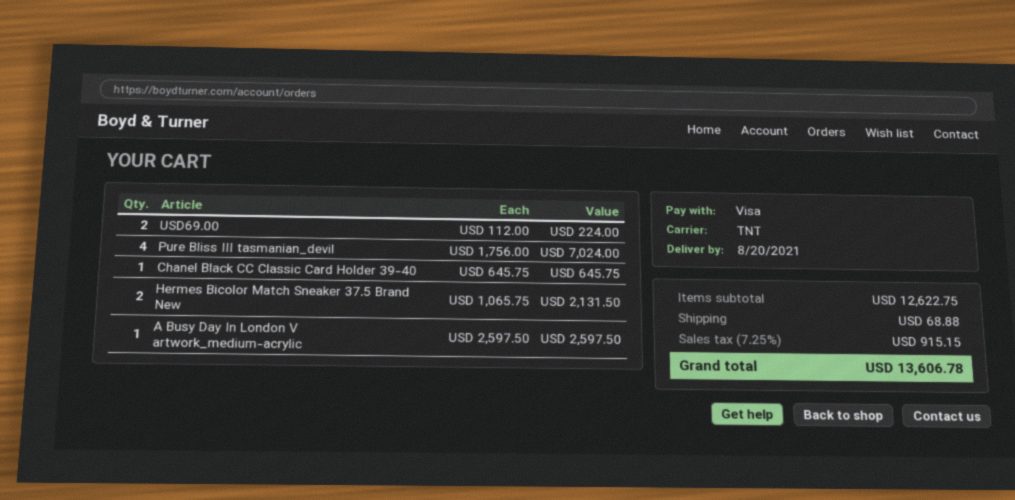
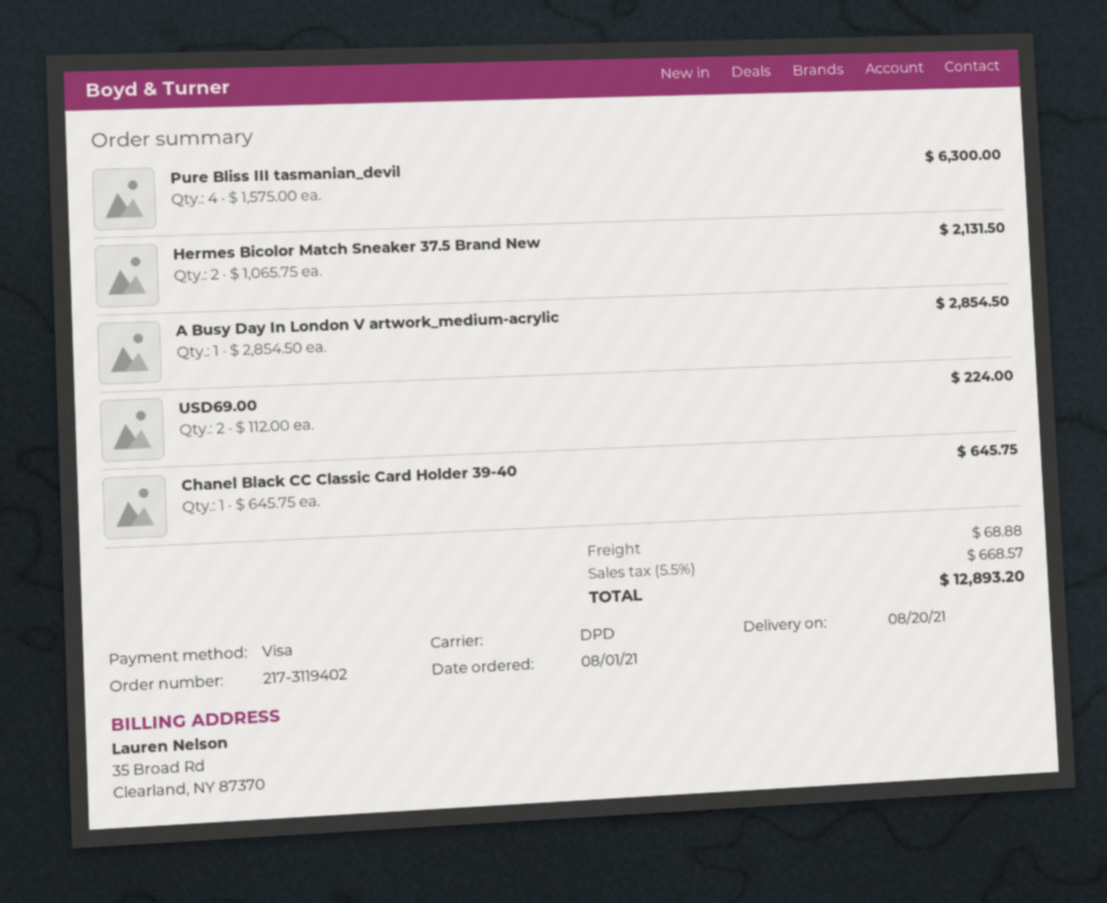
shipping method: TNT -> DPD
Pure Bliss III tasmanian_devil: 4 x 1756.00 = 7024.00 -> 4 x 1575.00 = 6300.00
A Busy Day In London V artwork_medium-acrylic: 1 x 2597.50 = 2597.50 -> 1 x 2854.50 = 2854.50
tax: 7.25% = 915.15 -> 5.5% = 668.57
total: 13606.78 -> 12893.20

